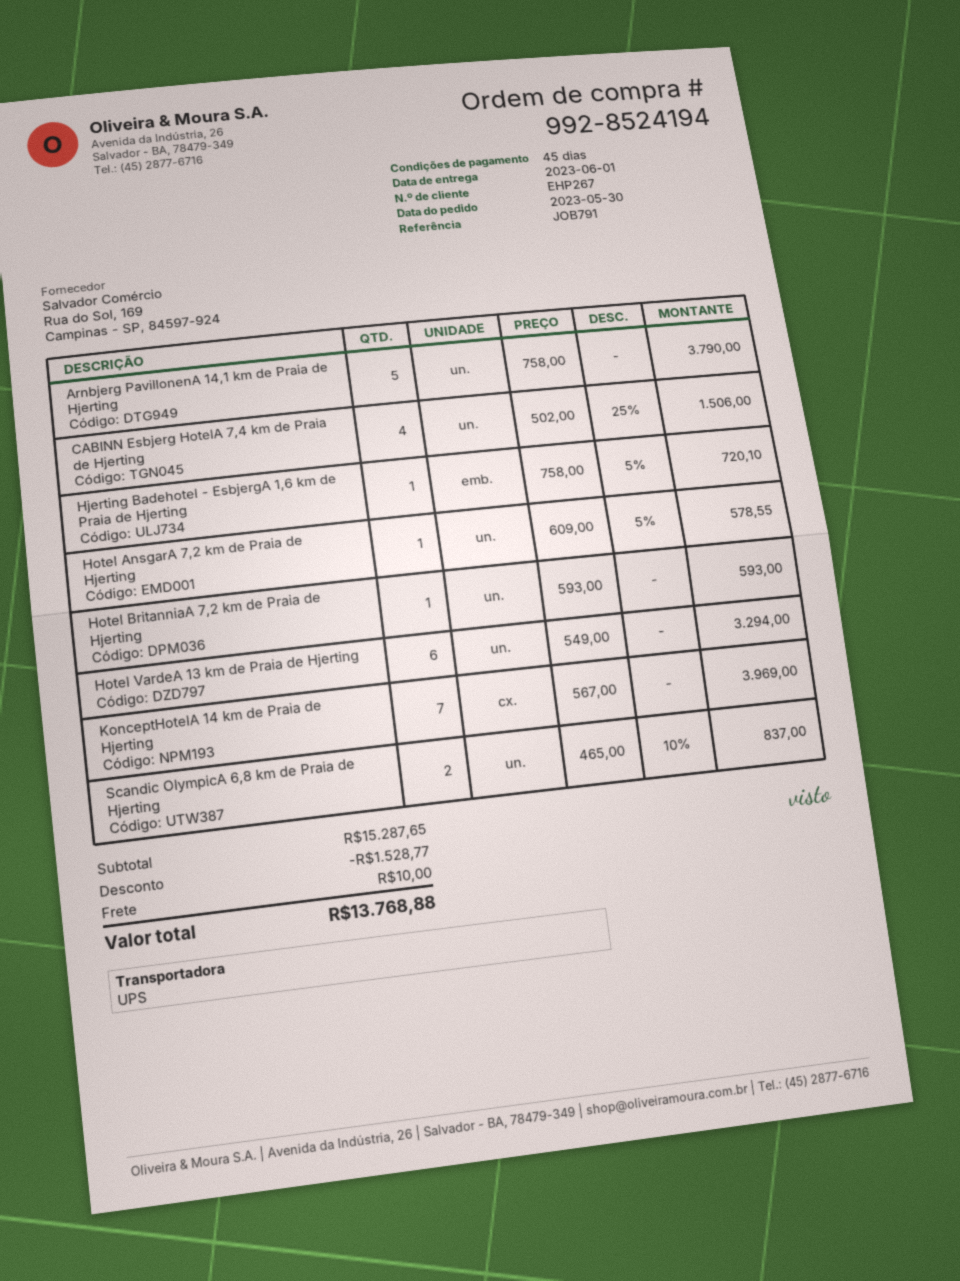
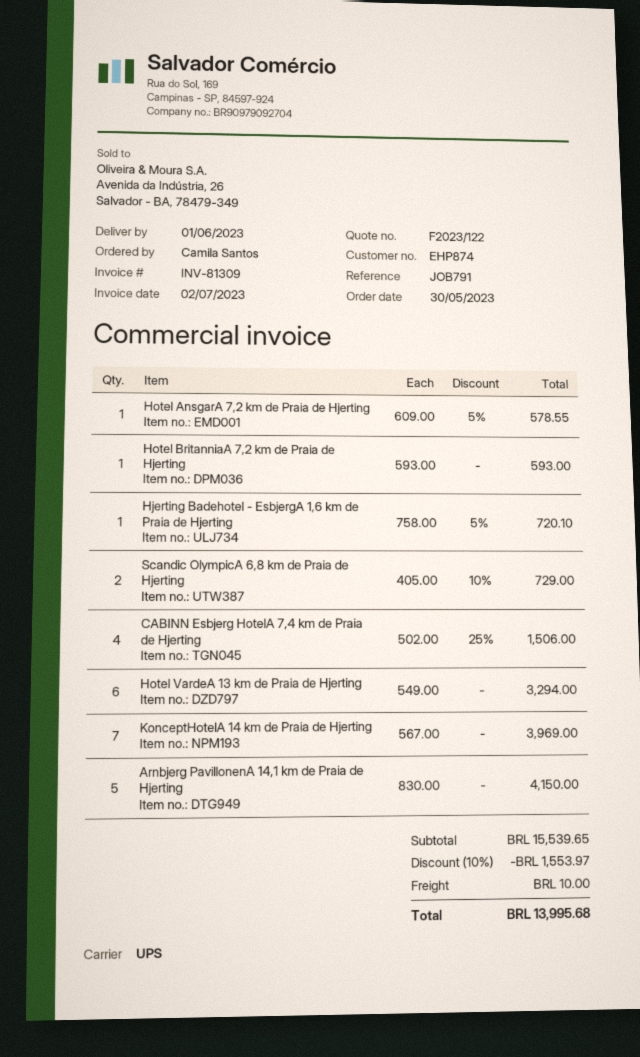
customer number: EHP267 -> EHP874
Arnbjerg PavillonenA 14,1 km de Praia de Hjerting: 5 x 758.00 = 3790.00 -> 5 x 830.00 = 4150.00
Scandic OlympicA 6,8 km de Praia de Hjerting: 2 x 465.00 - 10% = 837.00 -> 2 x 405.00 - 10% = 729.00
subtotal: 15287.65 -> 15539.65
discount: 1528.77 -> 1553.97
total: 13768.88 -> 13995.68

